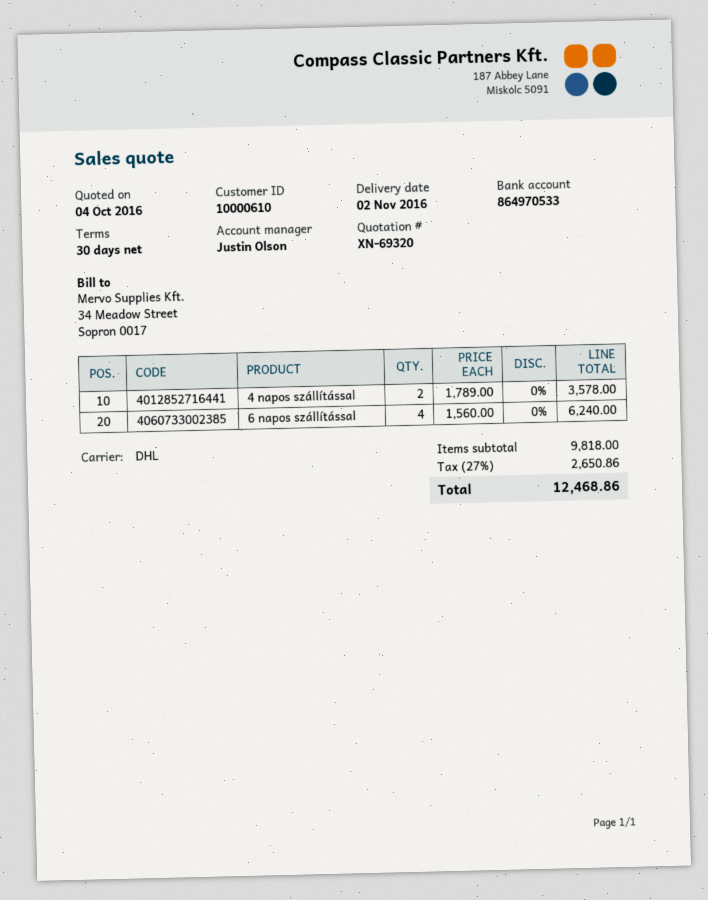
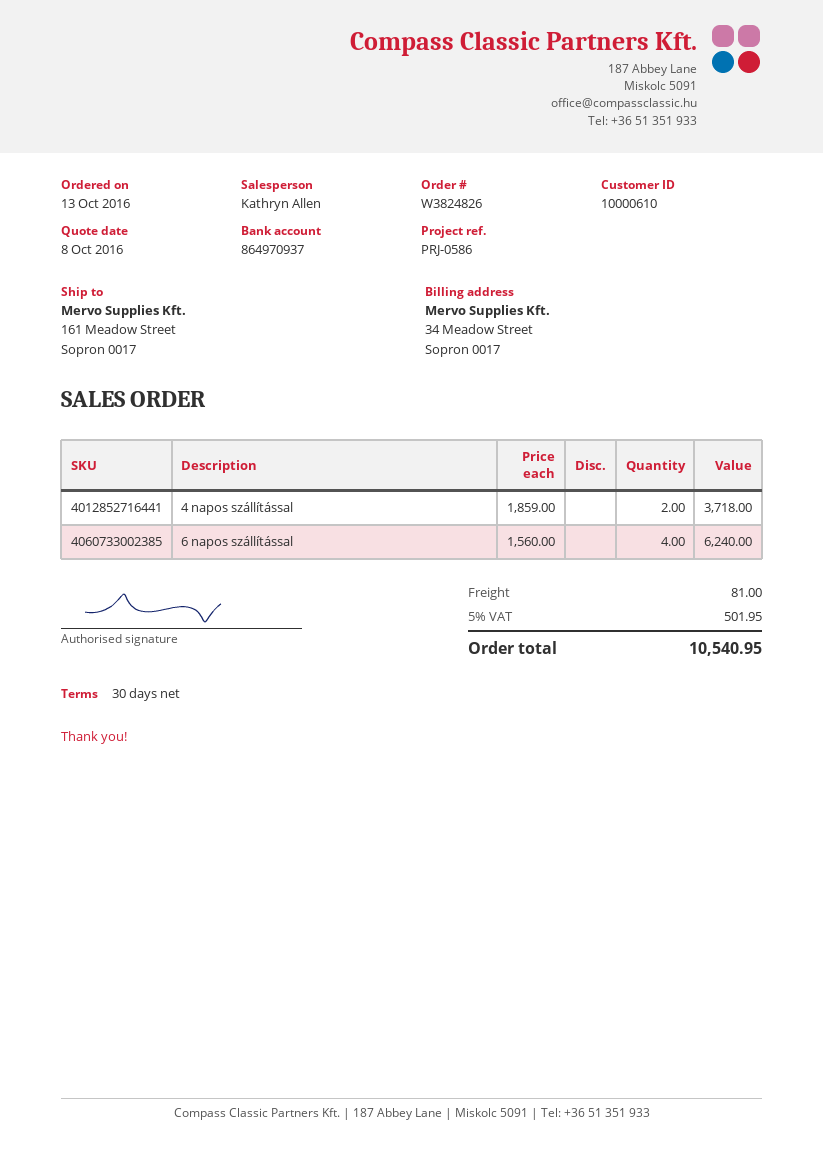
quote date: 2016-10-04 -> 2016-10-08
sales rep: Justin Olson -> Kathryn Allen
bank account: 864970533 -> 864970937
4 napos szállítással: 2 x 1789.00 = 3578.00 -> 2 x 1859.00 = 3718.00
shipping: none -> 81.00
tax: 27% = 2650.86 -> 5% = 501.95
total: 12468.86 -> 10540.95

